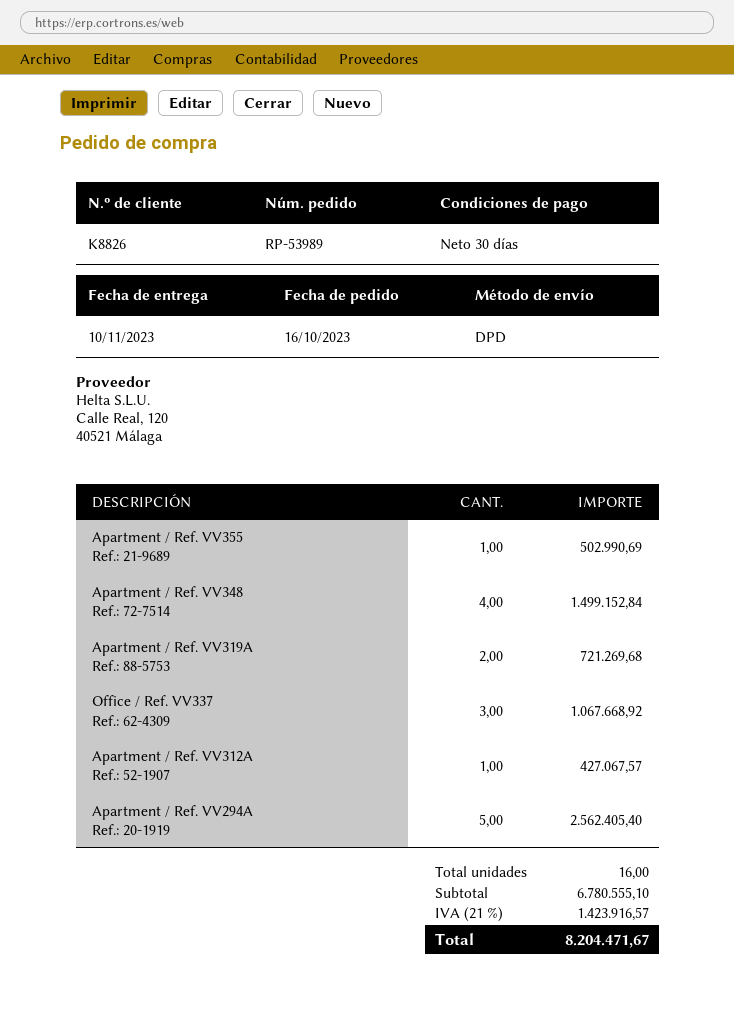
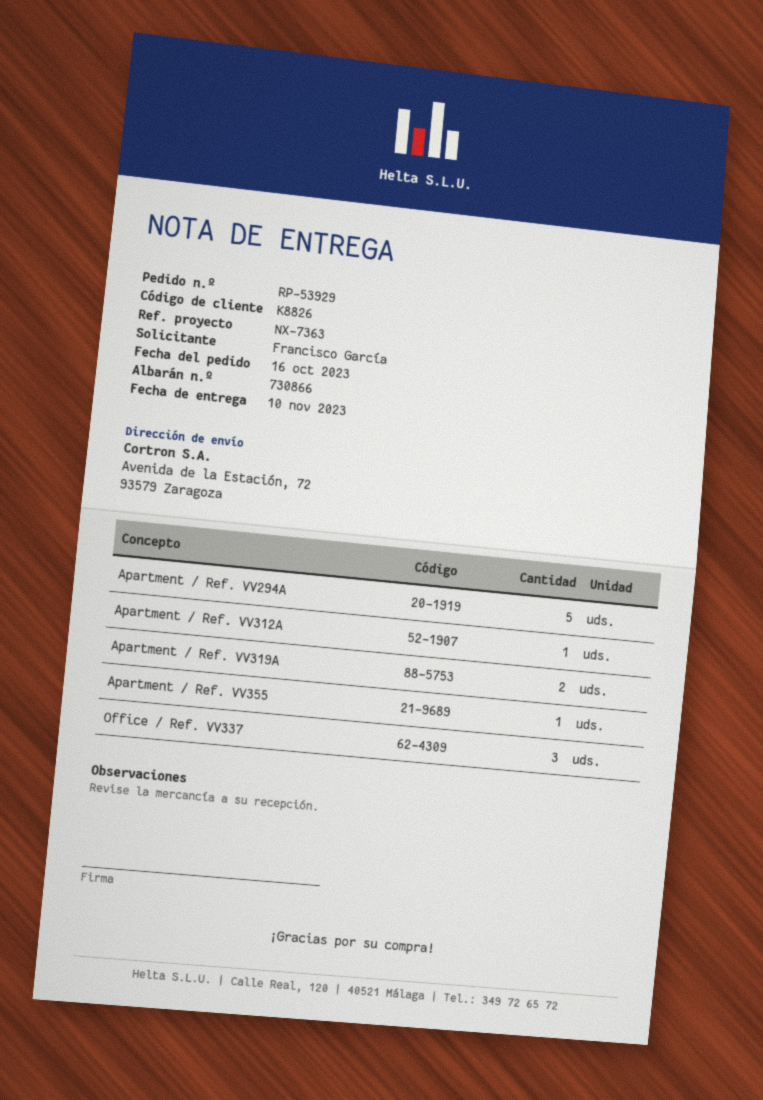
order number: RP-53989 -> RP-53929
Apartment / Ref. VV348: 4 -> none

